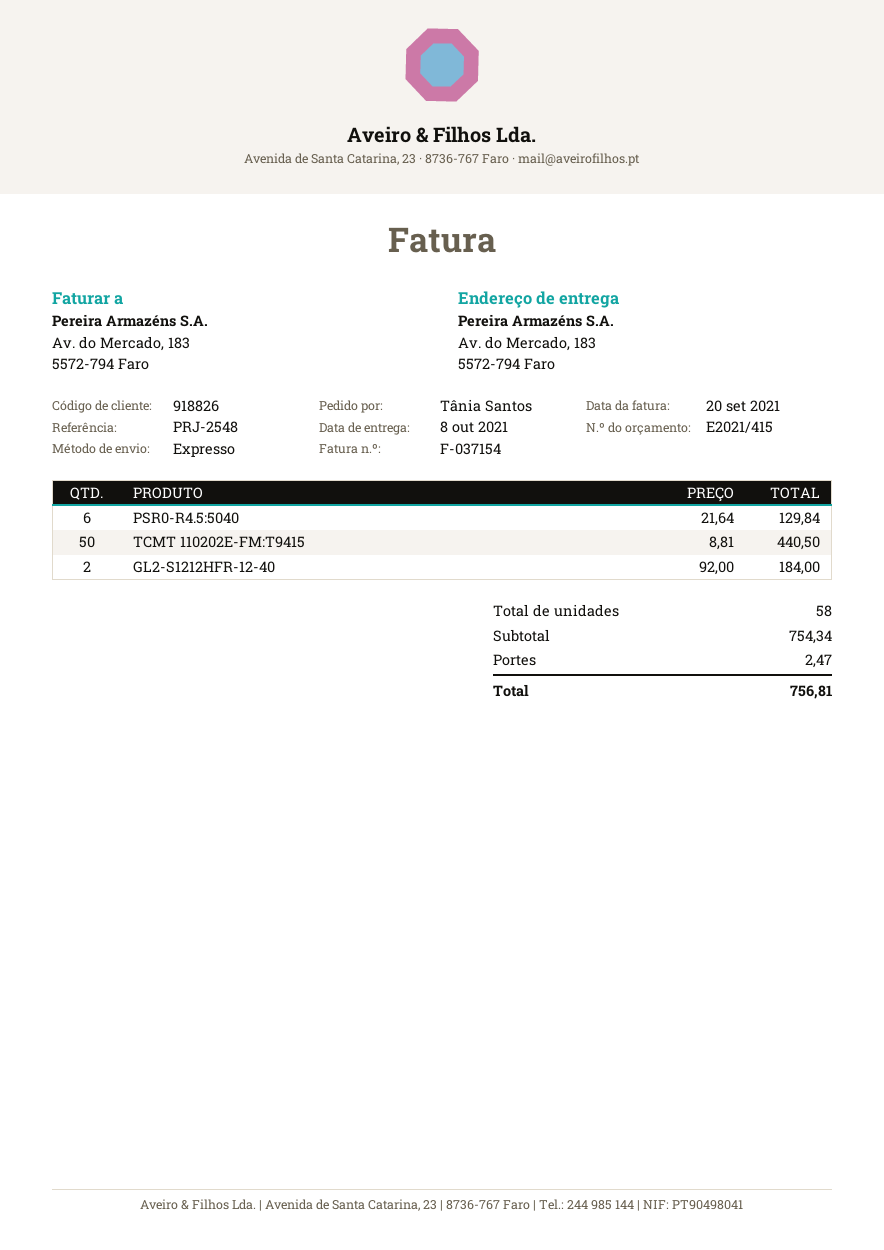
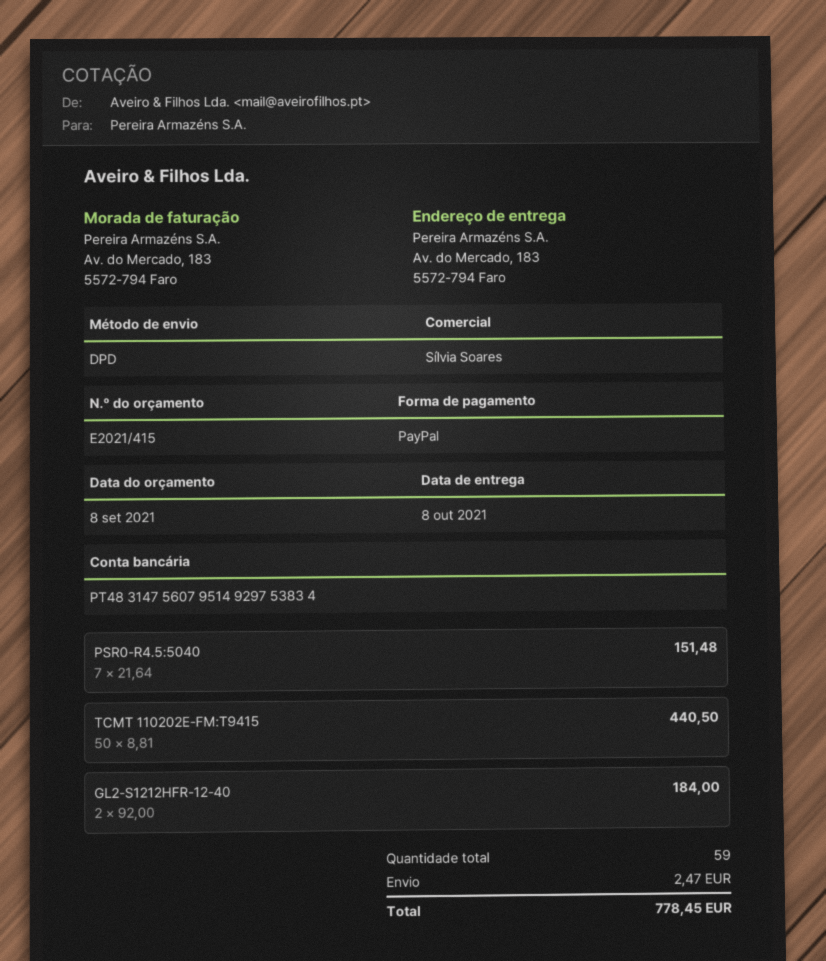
shipping method: express -> DPD
PSR0-R4.5:5040: 6 x 21.64 = 129.84 -> 7 x 21.64 = 151.48
total quantity: 58 -> 59
total: 756.81 -> 778.45

